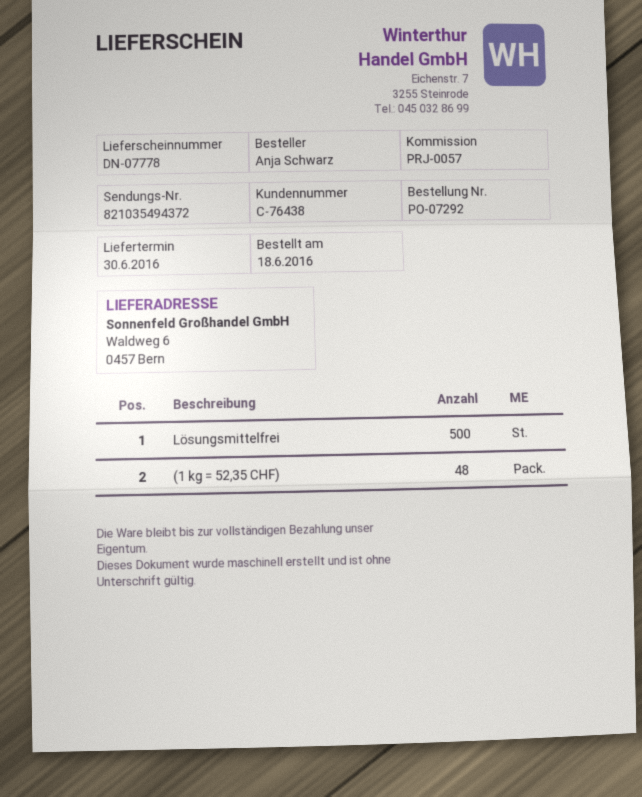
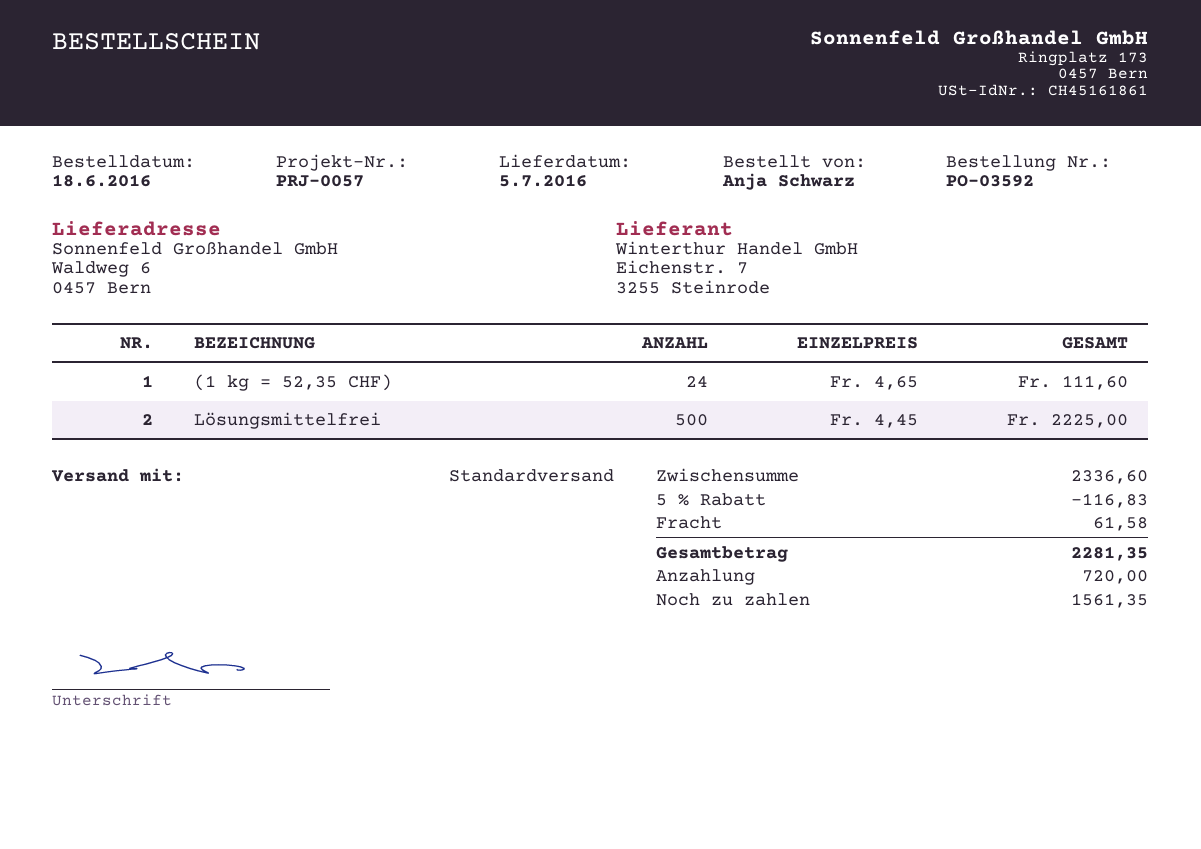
order number: PO-07292 -> PO-03592
delivery date: 2016-06-30 -> 2016-07-05
(1 kg = 52,35 CHF): 48 -> 24

